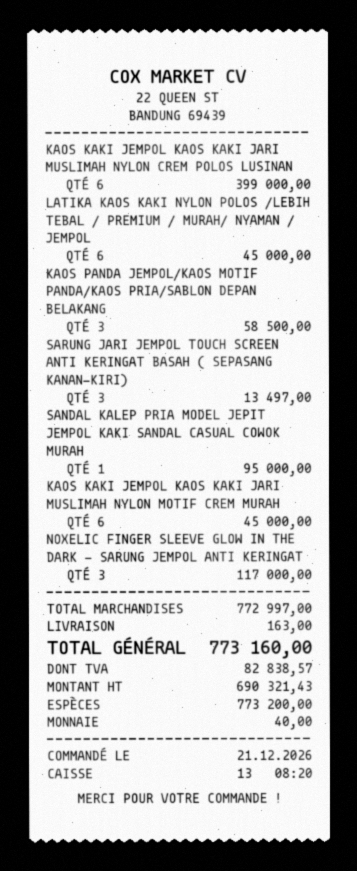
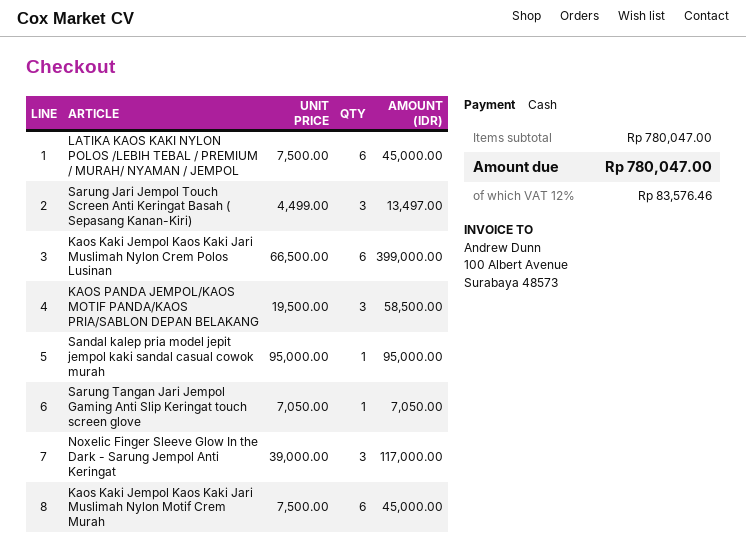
Sarung Tangan Jari Jempol Gaming Anti Slip Keringat touch screen glove: none -> 1 for 7050.00
subtotal: 772997.00 -> 780047.00
shipping: 163.00 -> none
tax: 82838.57 -> 83576.46
total: 773160.00 -> 780047.00

